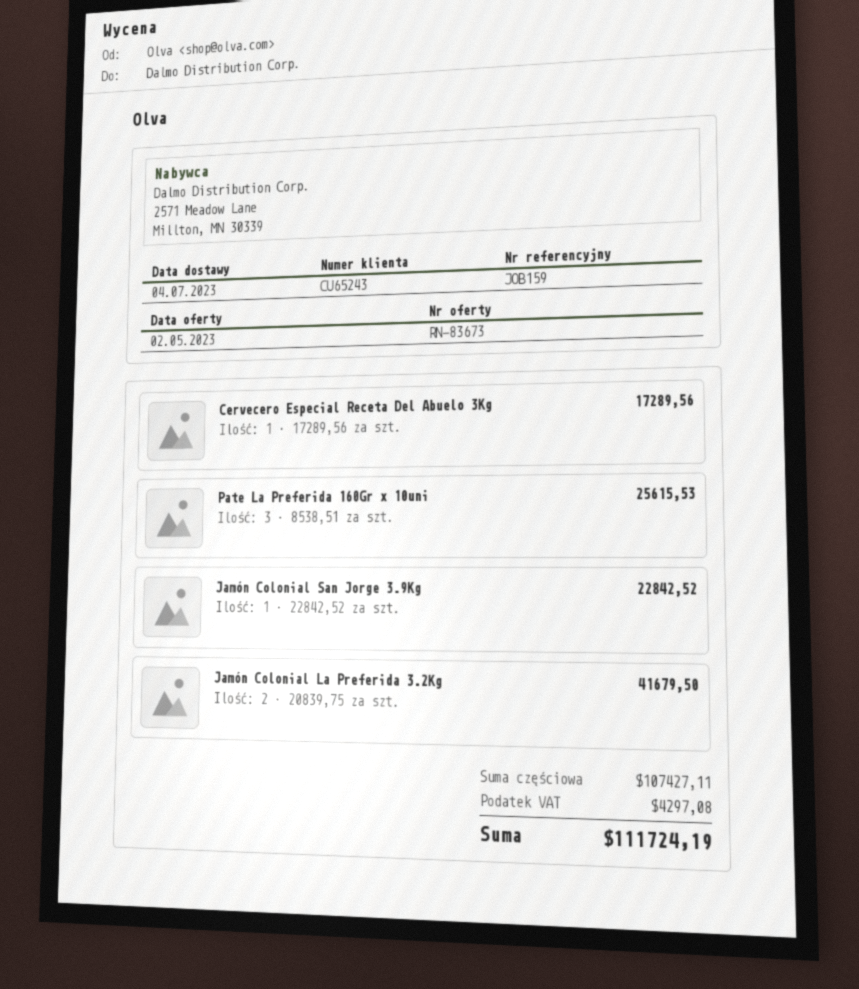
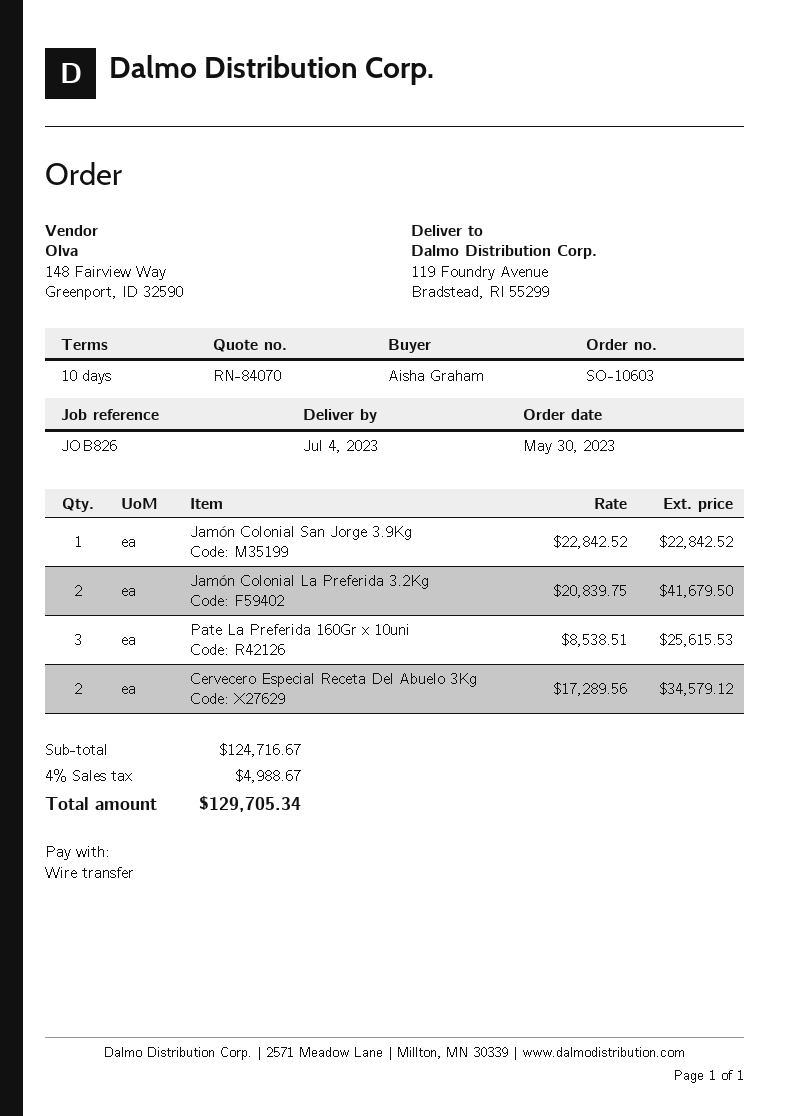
quote number: RN-83673 -> RN-84070
reference: JOB159 -> JOB826
Cervecero Especial Receta Del Abuelo 3Kg: 1 x 17289.56 = 17289.56 -> 2 x 17289.56 = 34579.12
subtotal: 107427.11 -> 124716.67
tax: 4297.08 -> 4988.67
total: 111724.19 -> 129705.34

